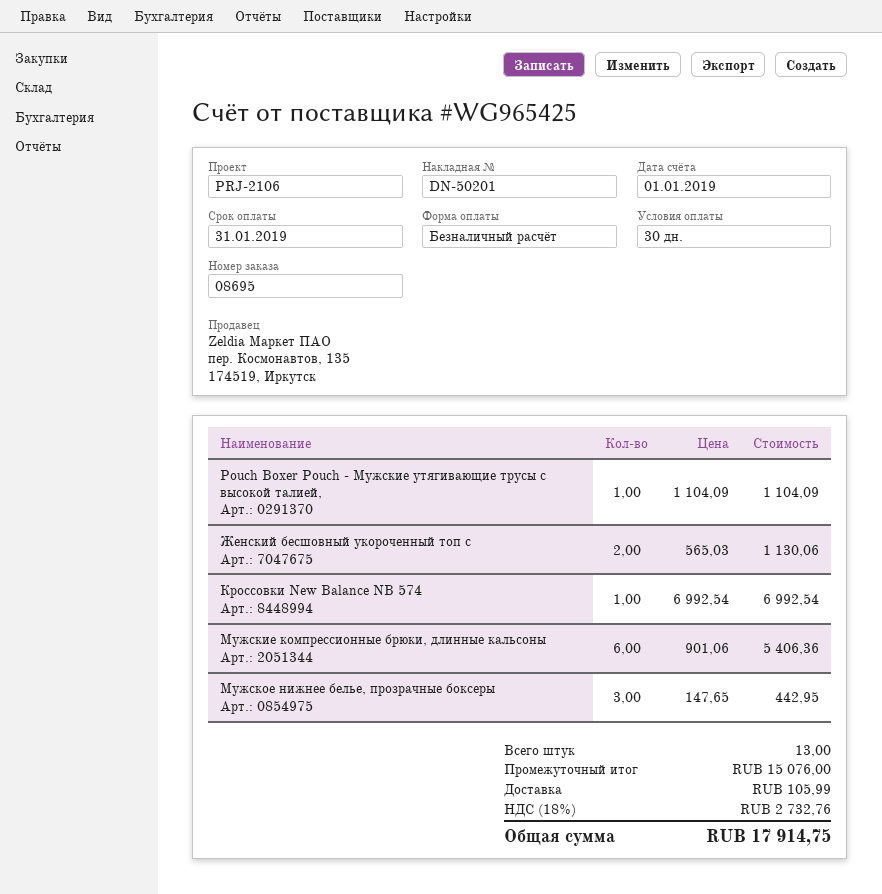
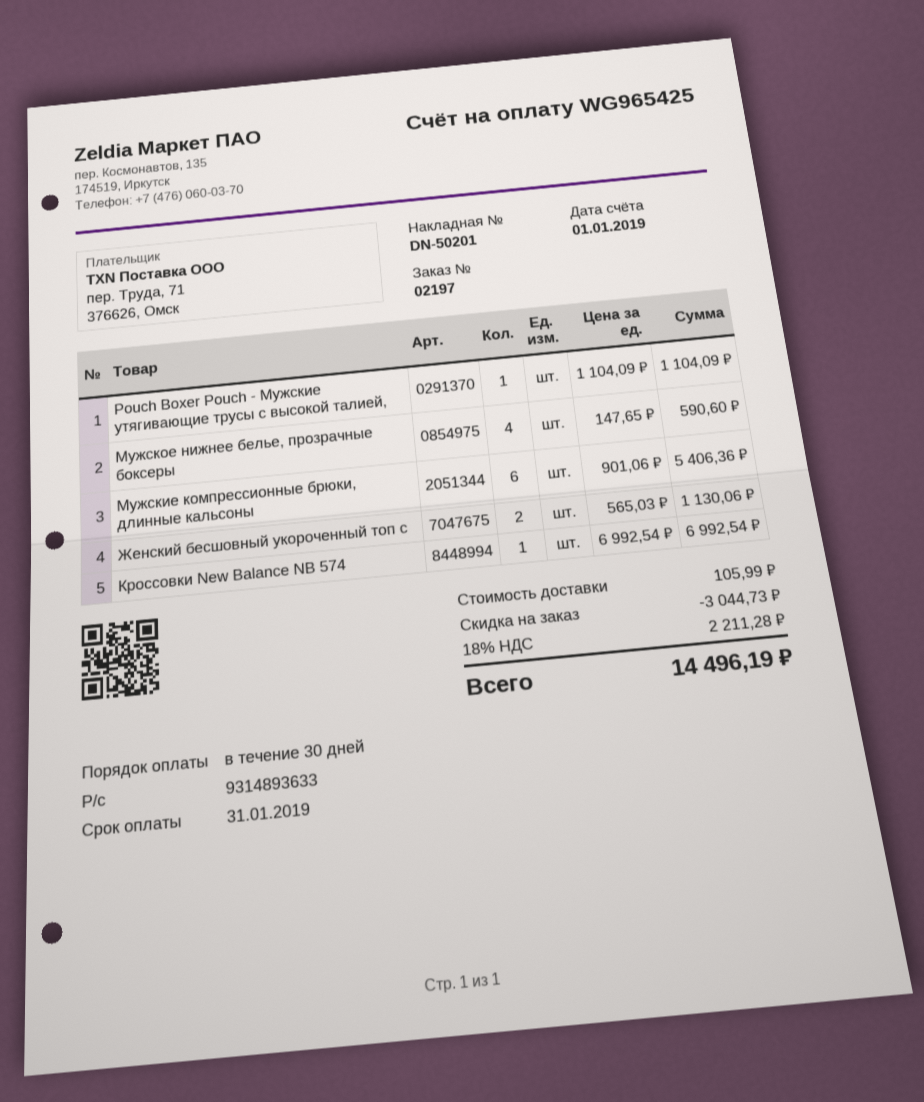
order number: 08695 -> 02197
Мужское нижнее белье, прозрачные боксеры: 3 x 147.65 = 442.95 -> 4 x 147.65 = 590.60
discount: none -> 3044.73
tax: 18% = 2732.76 -> 18% = 2211.28
total: 17914.75 -> 14496.19

